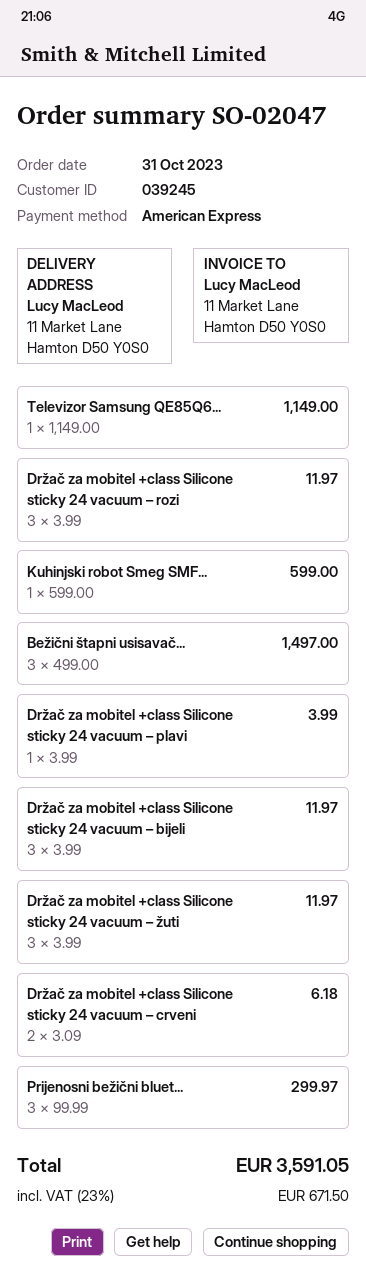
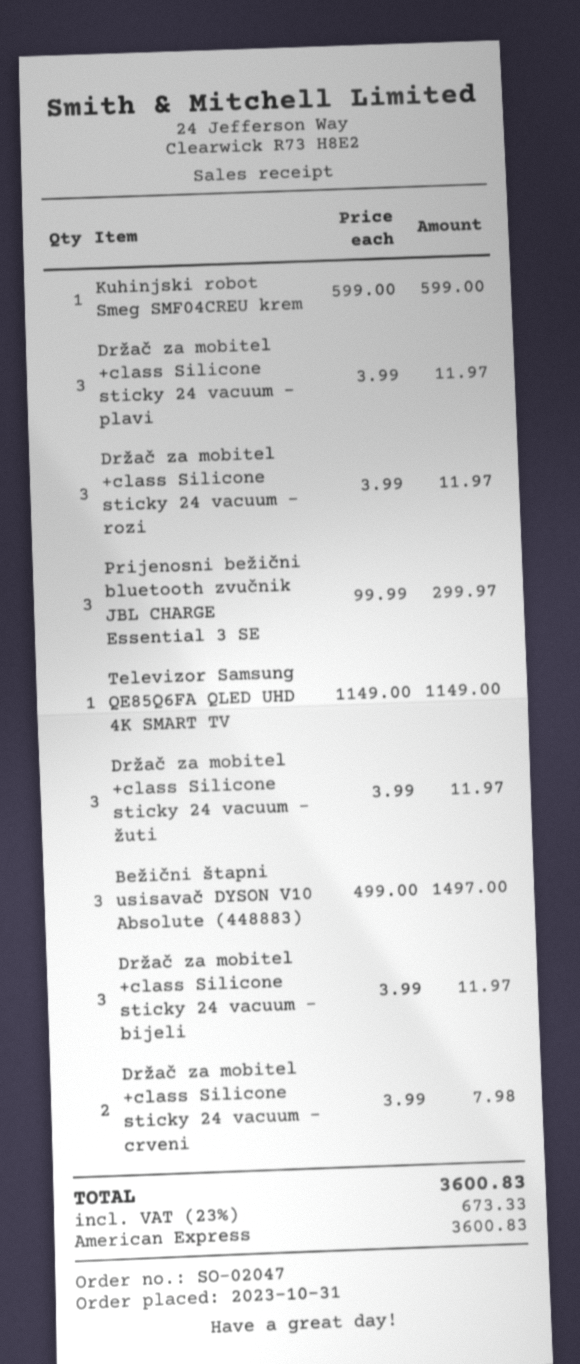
Držač za mobitel +class Silicone sticky 24 vacuum – plavi: 1 x 3.99 = 3.99 -> 3 x 3.99 = 11.97
Držač za mobitel +class Silicone sticky 24 vacuum – crveni: 2 x 3.09 = 6.18 -> 2 x 3.99 = 7.98
tax: 23% = 671.50 -> 23% = 673.33
total: 3591.05 -> 3600.83

